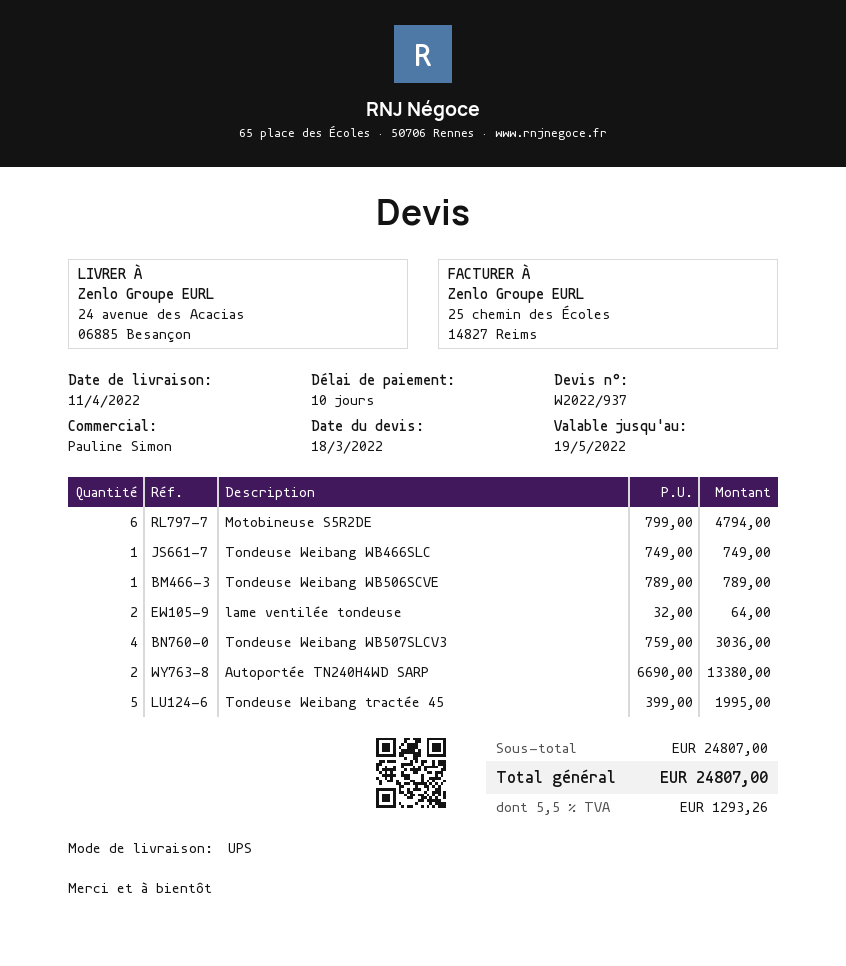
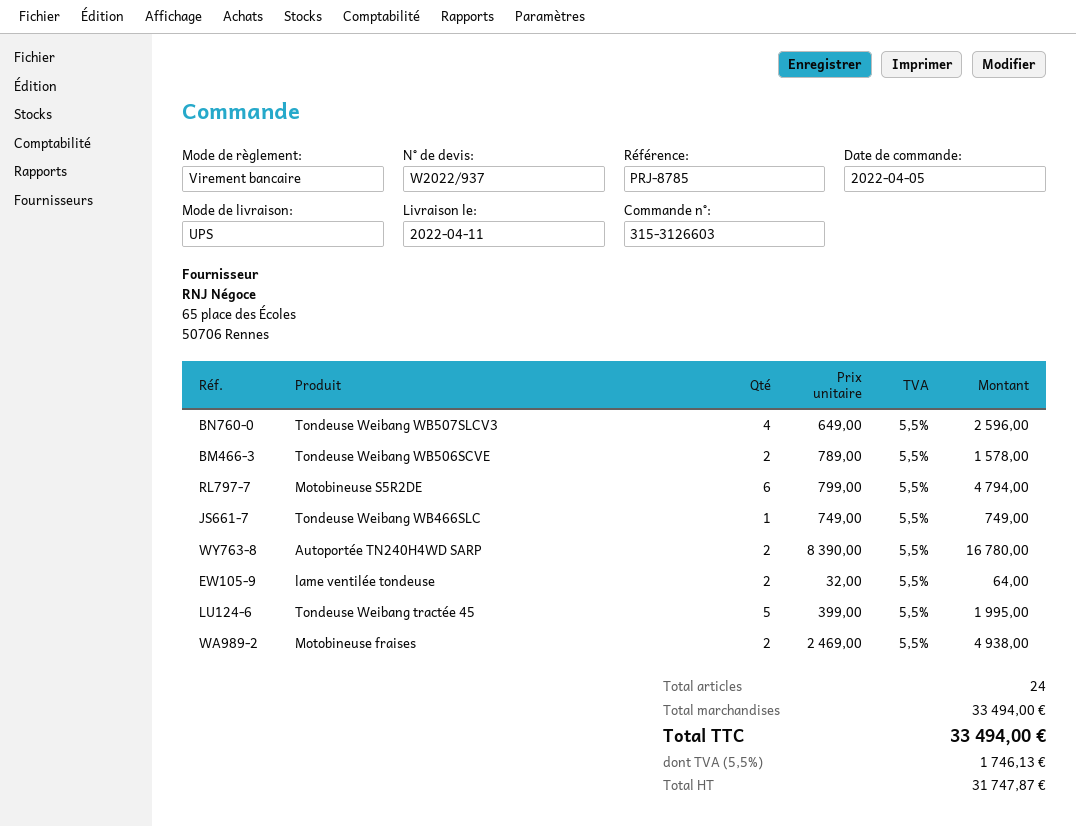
Tondeuse Weibang WB506SCVE: 1 x 789.00 = 789.00 -> 2 x 789.00 = 1578.00
Tondeuse Weibang WB507SLCV3: 4 x 759.00 = 3036.00 -> 4 x 649.00 = 2596.00
Autoportée TN240H4WD SARP: 2 x 6690.00 = 13380.00 -> 2 x 8390.00 = 16780.00
Motobineuse fraises: none -> 2 x 2469.00 = 4938.00
subtotal: 24807.00 -> 33494.00
tax: 5.5% = 1293.26 -> 5.5% = 1746.13
total: 24807.00 -> 33494.00

